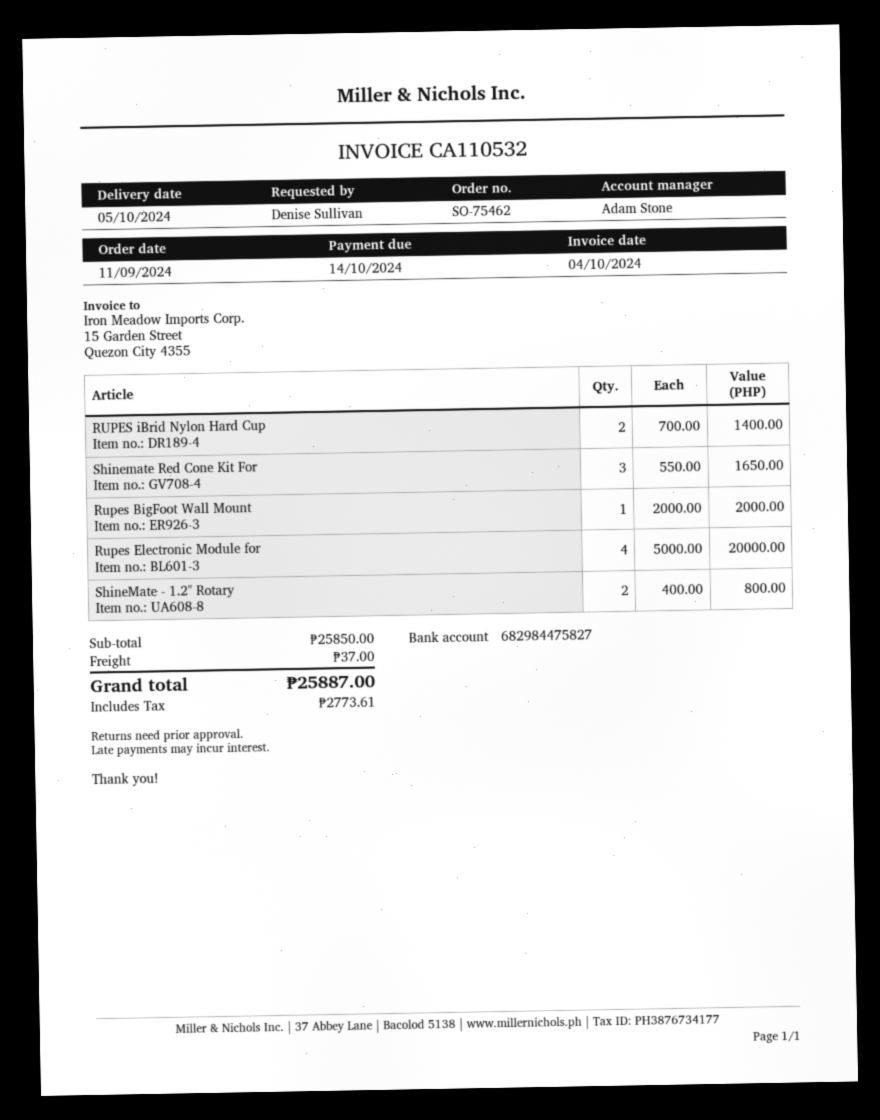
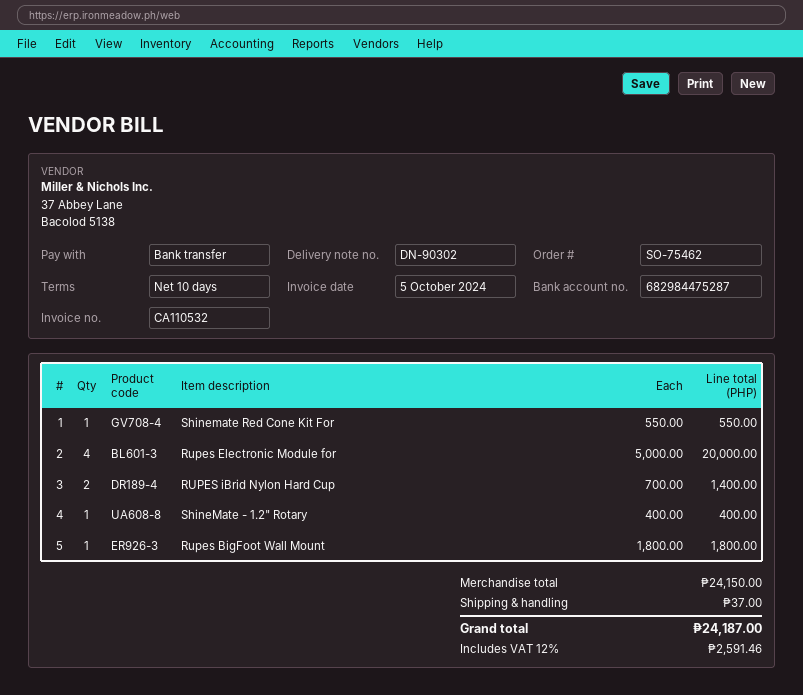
invoice date: 2024-10-04 -> 2024-10-05
bank account: 682984475827 -> 682984475287
Shinemate Red Cone Kit For: 3 x 550.00 = 1650.00 -> 1 x 550.00 = 550.00
Rupes BigFoot Wall Mount: 1 x 2000.00 = 2000.00 -> 1 x 1800.00 = 1800.00
ShineMate - 1.2" Rotary: 2 x 400.00 = 800.00 -> 1 x 400.00 = 400.00
subtotal: 25850.00 -> 24150.00
tax: 2773.61 -> 2591.46
total: 25887.00 -> 24187.00

